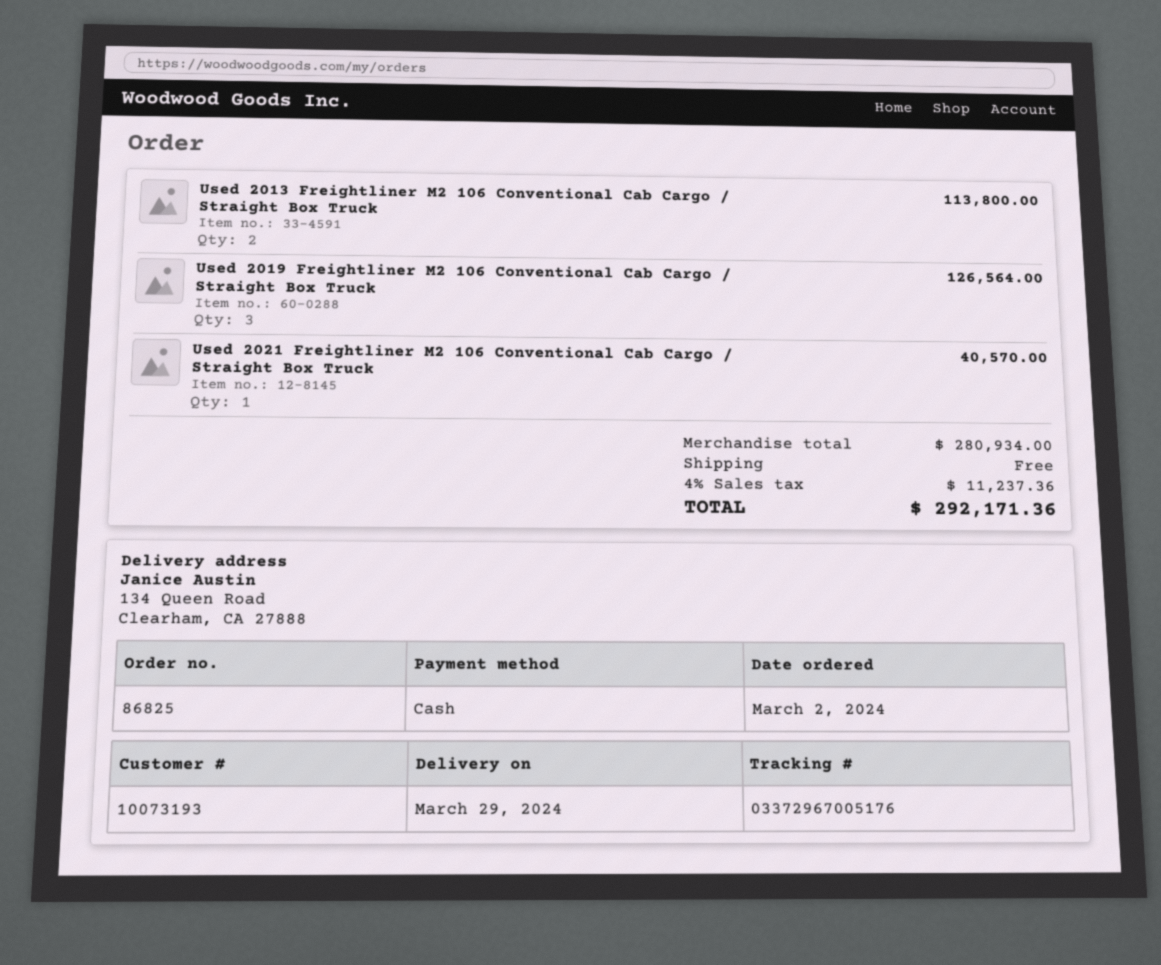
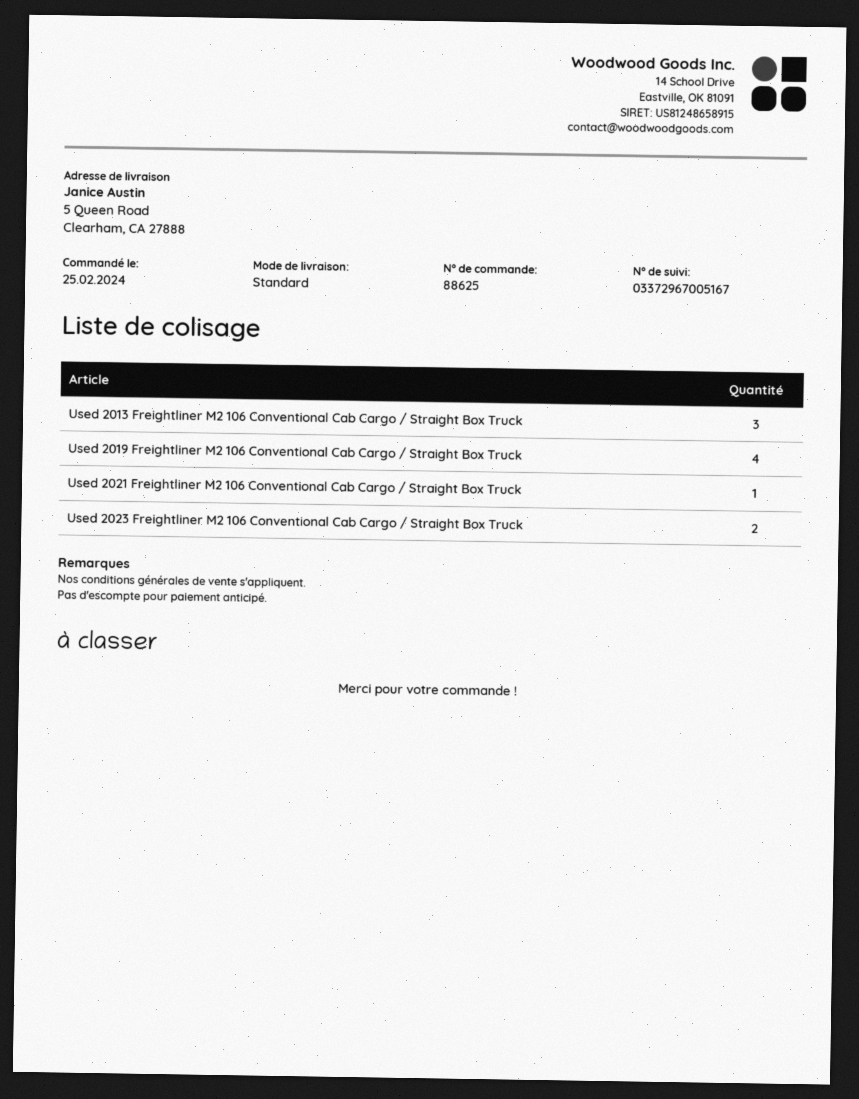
order number: 86825 -> 88625
order date: 2024-03-02 -> 2024-02-25
tracking number: 03372967005176 -> 03372967005167
ship to: 134 Queen Road, Clearham, CA 27888 -> 5 Queen Road, Clearham, CA 27888
Used 2013 Freightliner M2 106 Conventional Cab Cargo / Straight Box Truck: 2 -> 3
Used 2019 Freightliner M2 106 Conventional Cab Cargo / Straight Box Truck: 3 -> 4
Used 2023 Freightliner M2 106 Conventional Cab Cargo / Straight Box Truck: none -> 2

